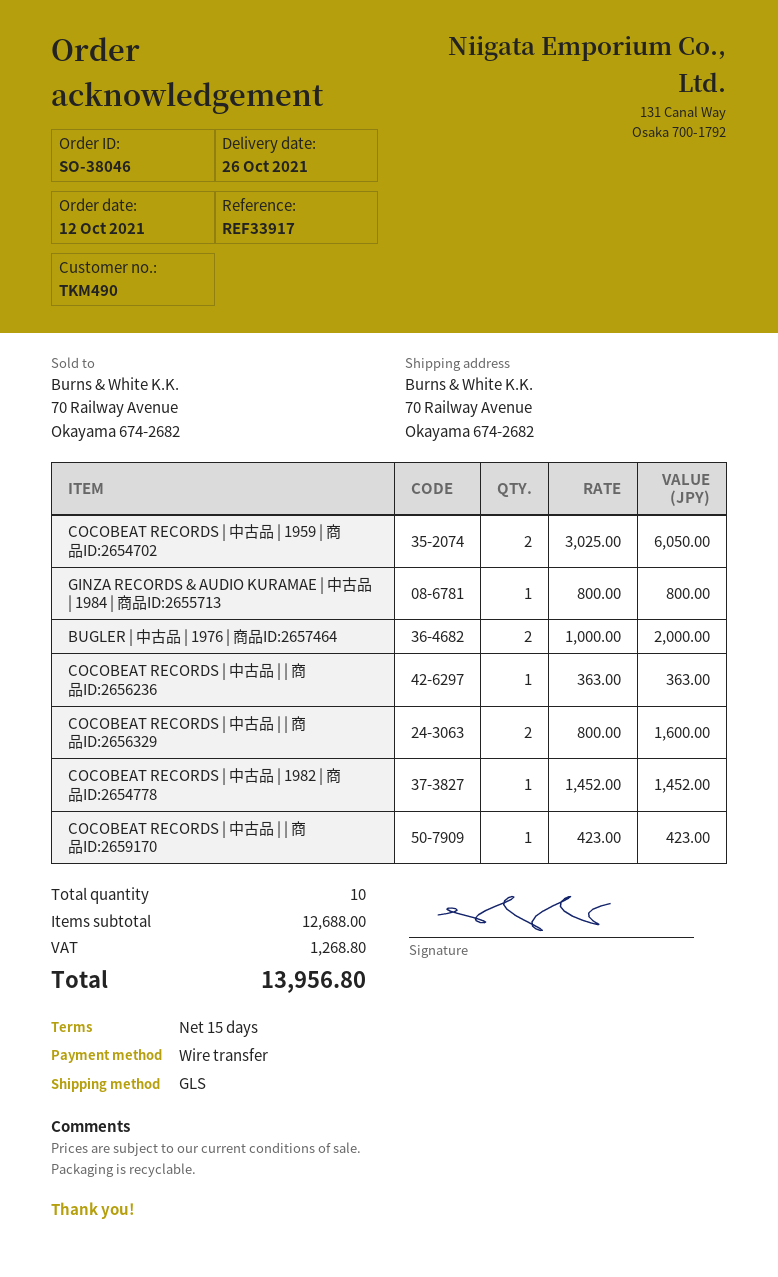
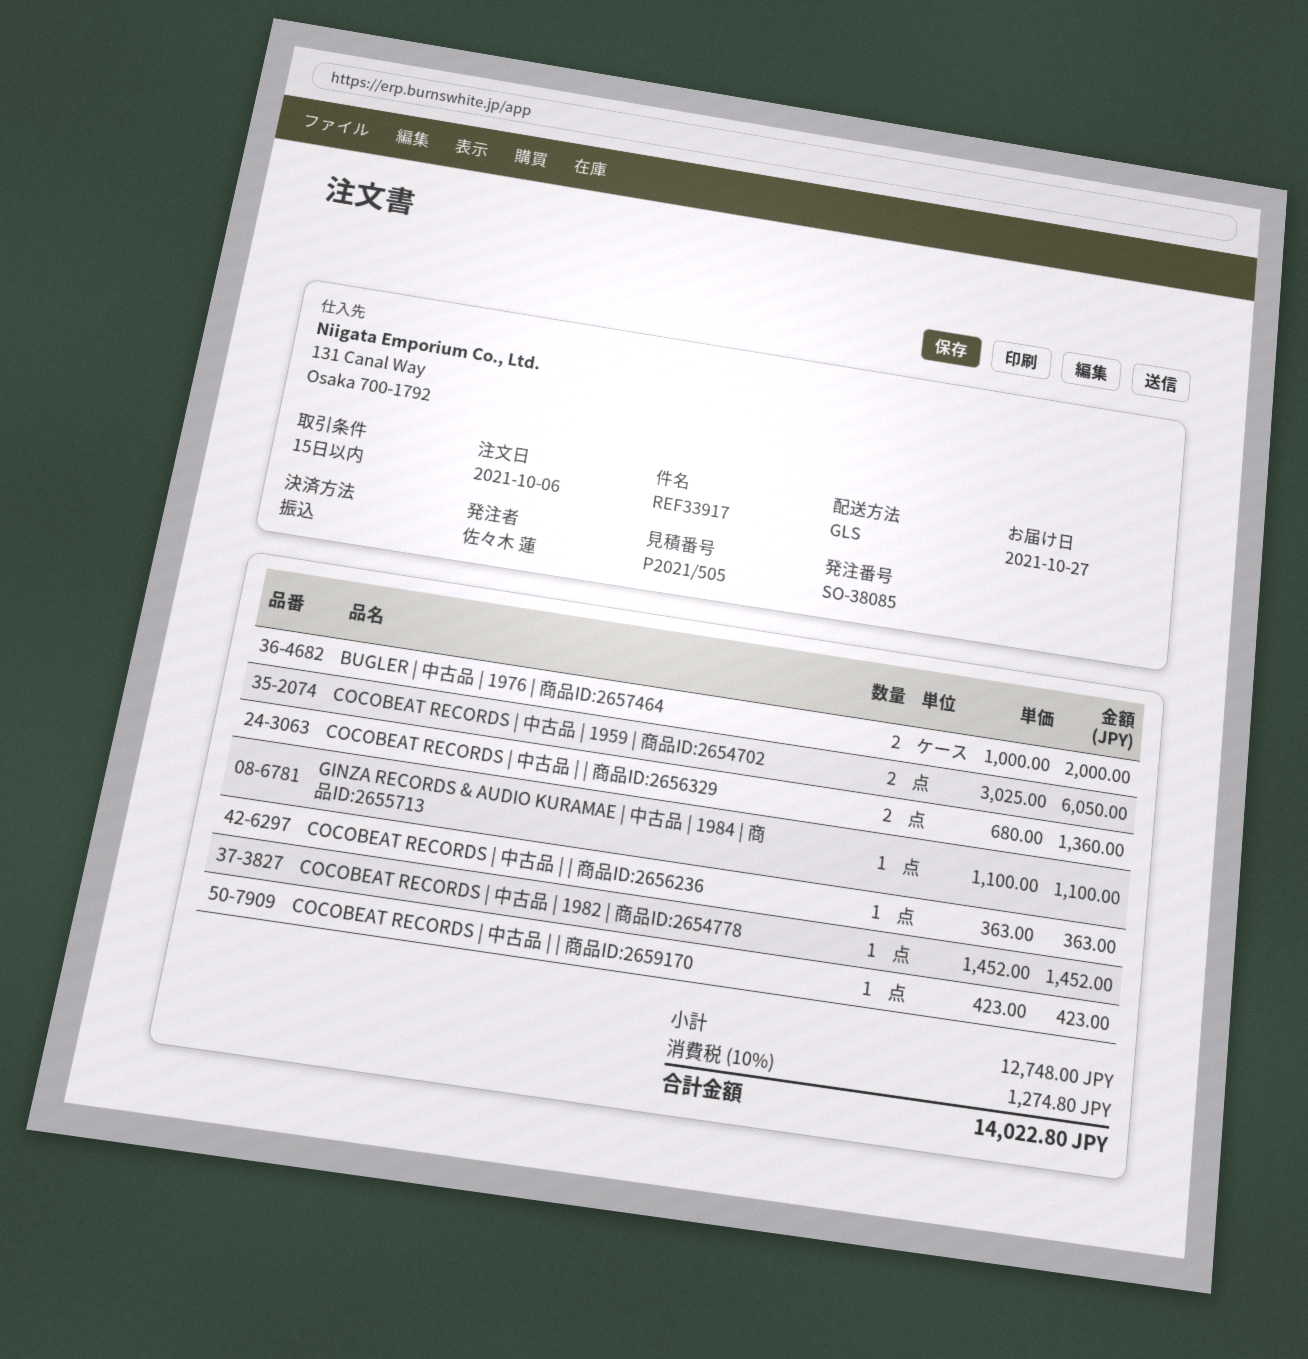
order number: SO-38046 -> SO-38085
order date: 2021-10-12 -> 2021-10-06
delivery date: 2021-10-26 -> 2021-10-27
GINZA RECORDS & AUDIO KURAMAE | 中古品 | 1984 | 商品ID:2655713: 1 x 800.00 = 800.00 -> 1 x 1100.00 = 1100.00
COCOBEAT RECORDS | 中古品 | | 商品ID:2656329: 2 x 800.00 = 1600.00 -> 2 x 680.00 = 1360.00
subtotal: 12688.00 -> 12748.00
tax: 1268.80 -> 1274.80
total: 13956.80 -> 14022.80

